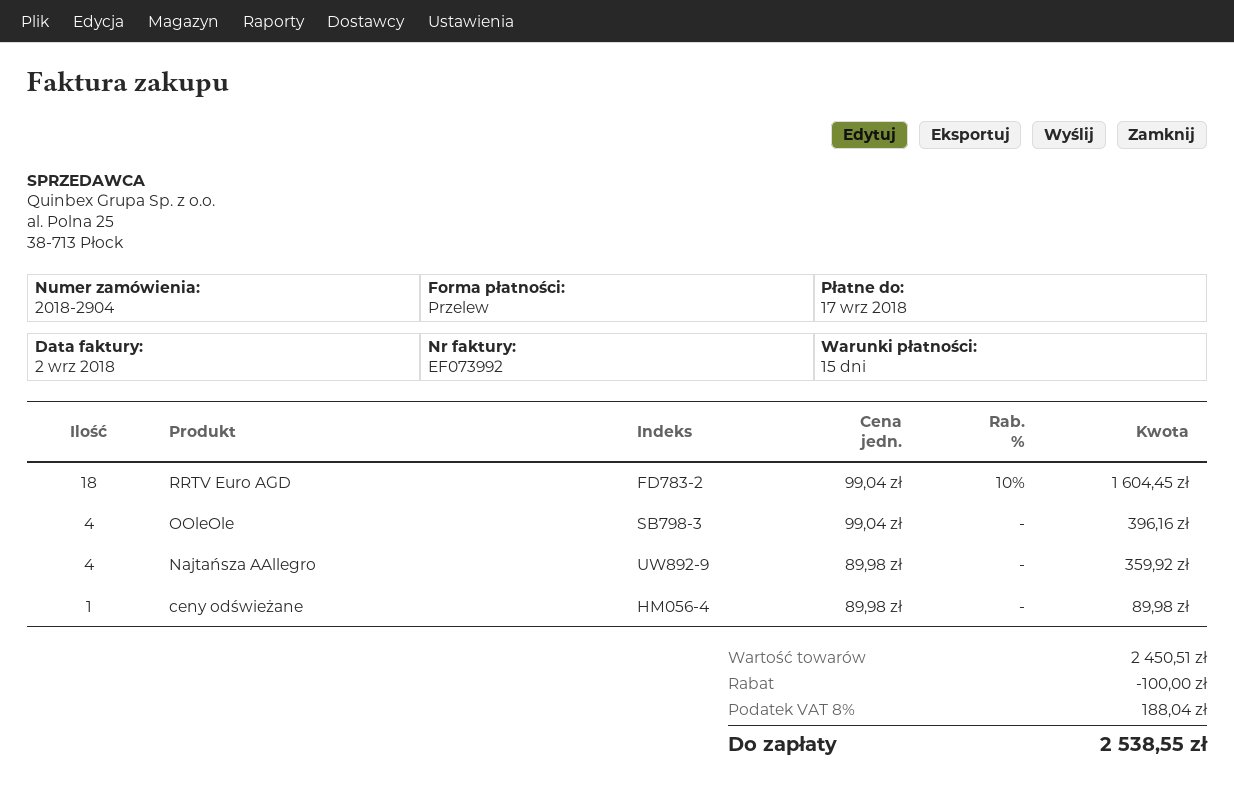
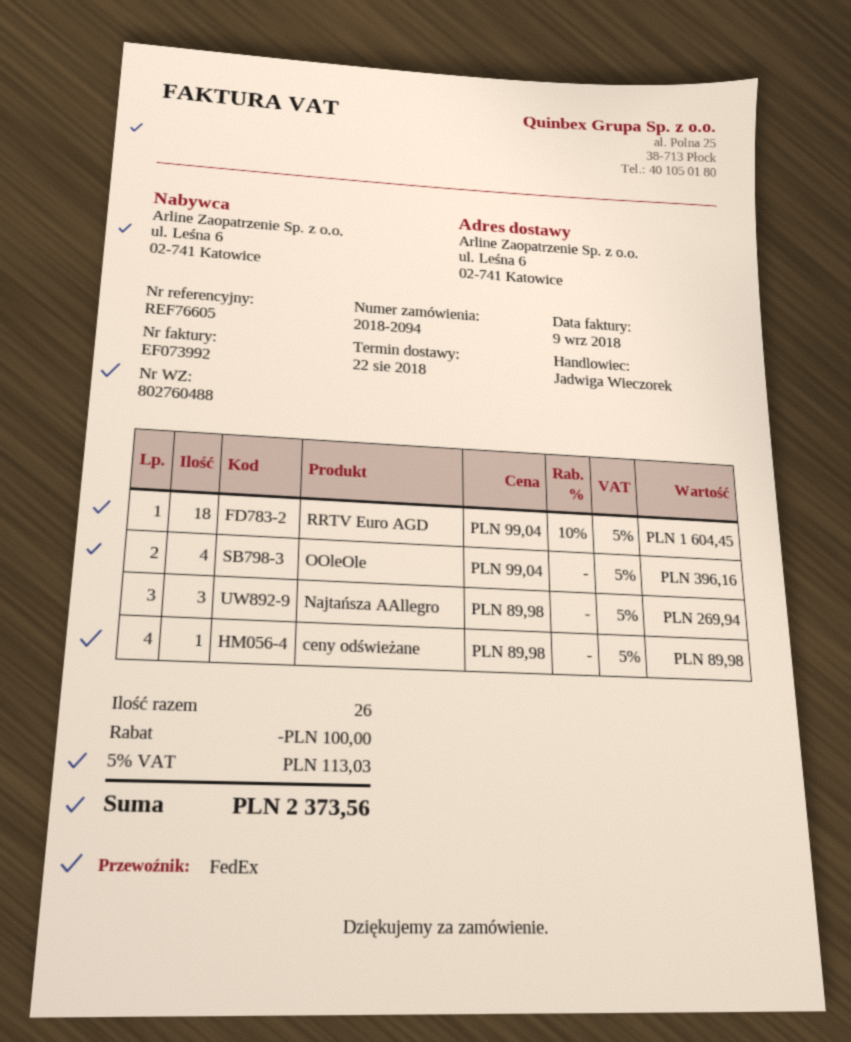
order number: 2018-2904 -> 2018-2094
invoice date: 2018-09-02 -> 2018-09-09
Najtańsza AAllegro: 4 x 89.98 = 359.92 -> 3 x 89.98 = 269.94
tax: 8% = 188.04 -> 5% = 113.03
total: 2538.55 -> 2373.56

